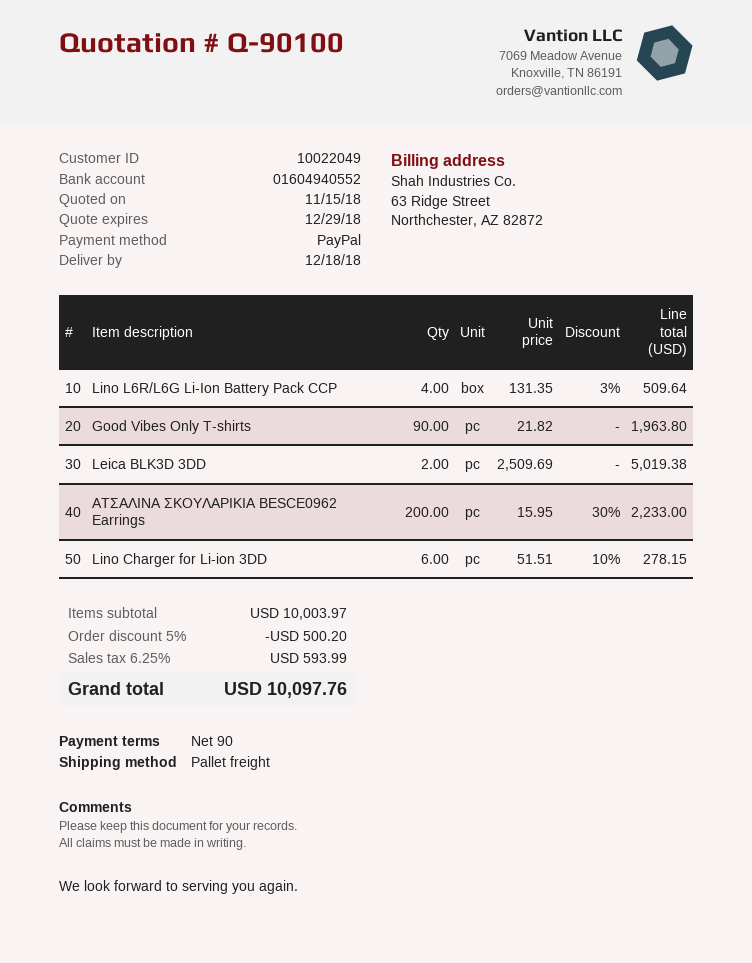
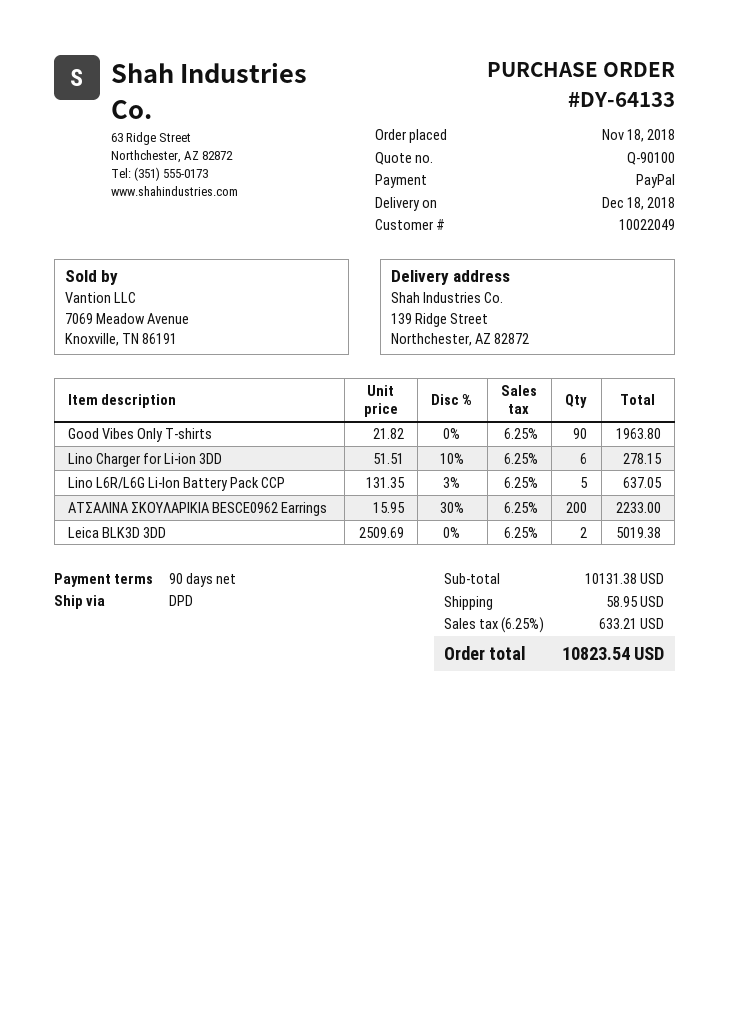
shipping method: pallet freight -> DPD
Lino L6R/L6G Li-Ion Battery Pack CCP: 4 x 131.35 - 3% = 509.64 -> 5 x 131.35 - 3% = 637.05
subtotal: 10003.97 -> 10131.38
discount: 5% = 500.20 -> none
shipping: none -> 58.95
tax: 6.25% = 593.99 -> 6.25% = 633.21
total: 10097.76 -> 10823.54

